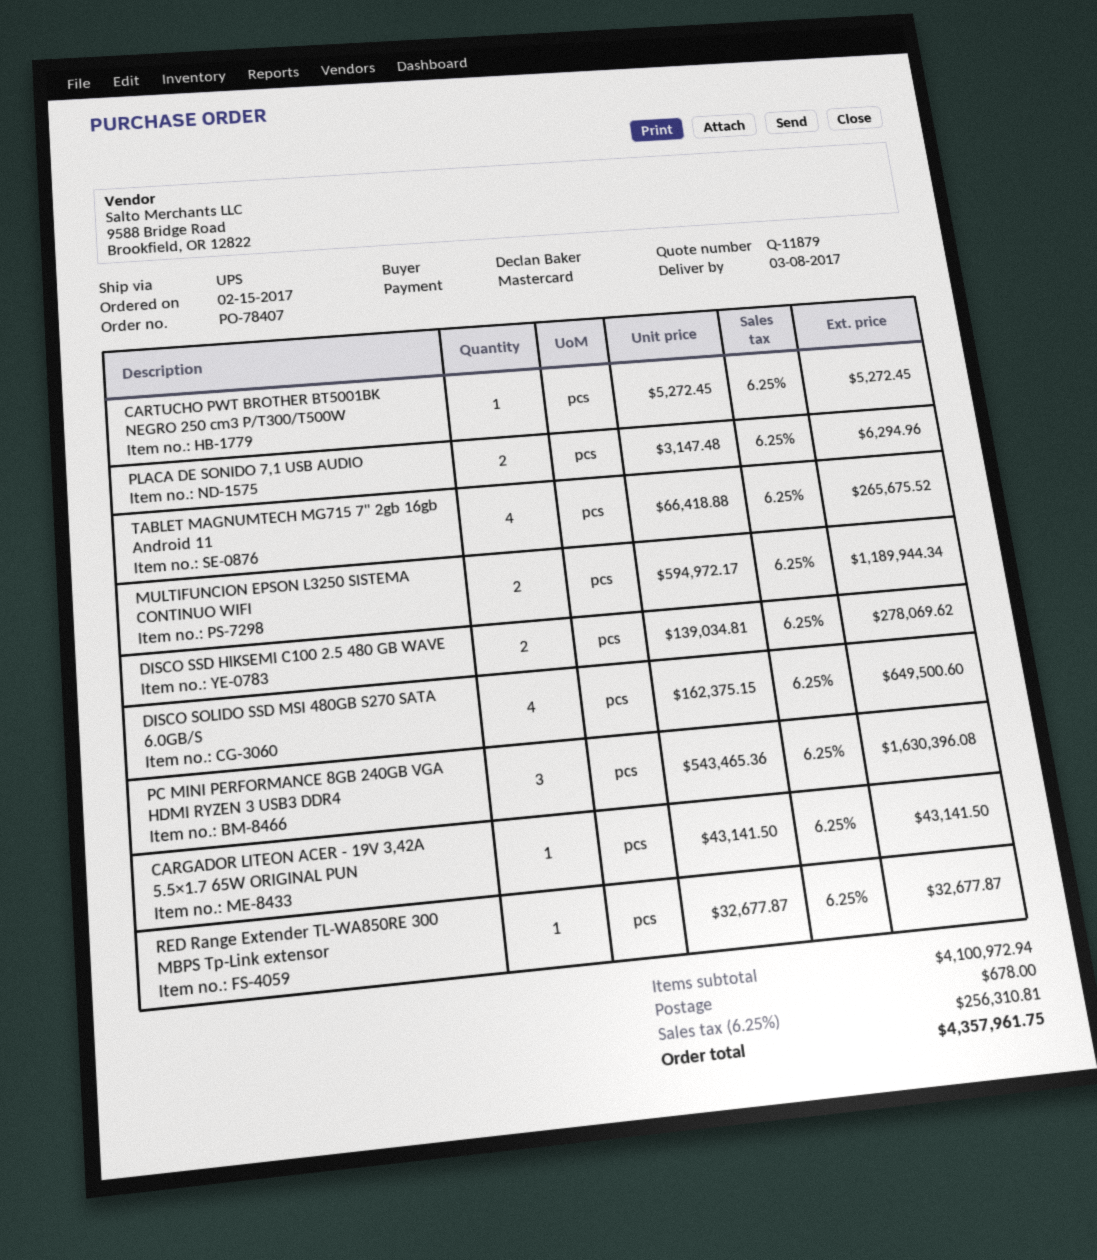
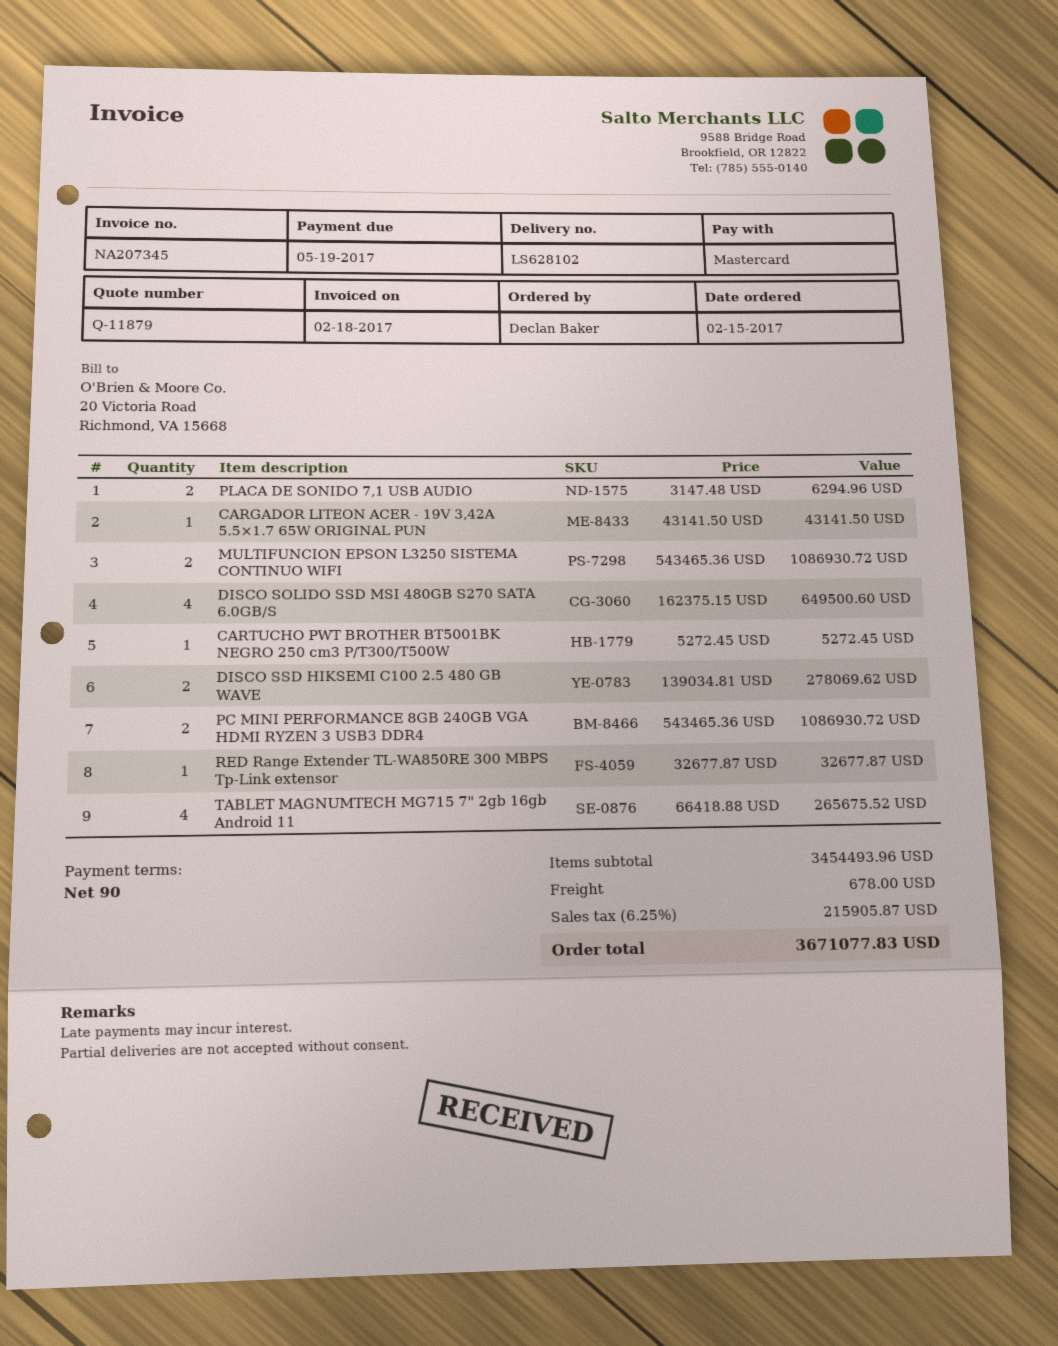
MULTIFUNCION EPSON L3250 SISTEMA CONTINUO WIFI: 2 x 594972.17 = 1189944.34 -> 2 x 543465.36 = 1086930.72
PC MINI PERFORMANCE 8GB 240GB VGA HDMI RYZEN 3 USB3 DDR4: 3 x 543465.36 = 1630396.08 -> 2 x 543465.36 = 1086930.72
subtotal: 4100972.94 -> 3454493.96
tax: 6.25% = 256310.81 -> 6.25% = 215905.87
total: 4357961.75 -> 3671077.83

